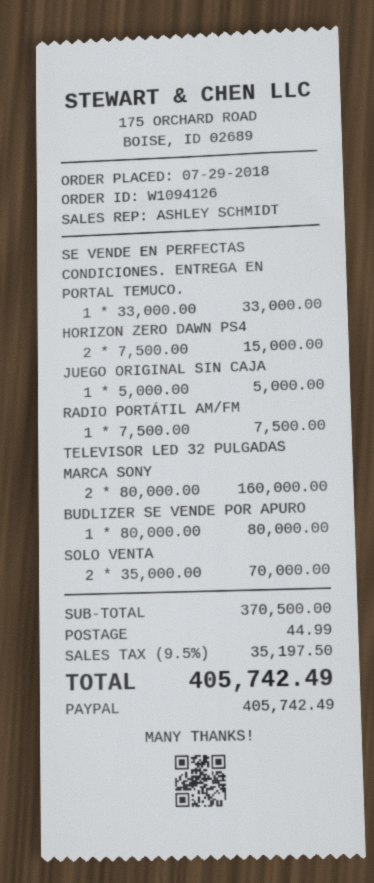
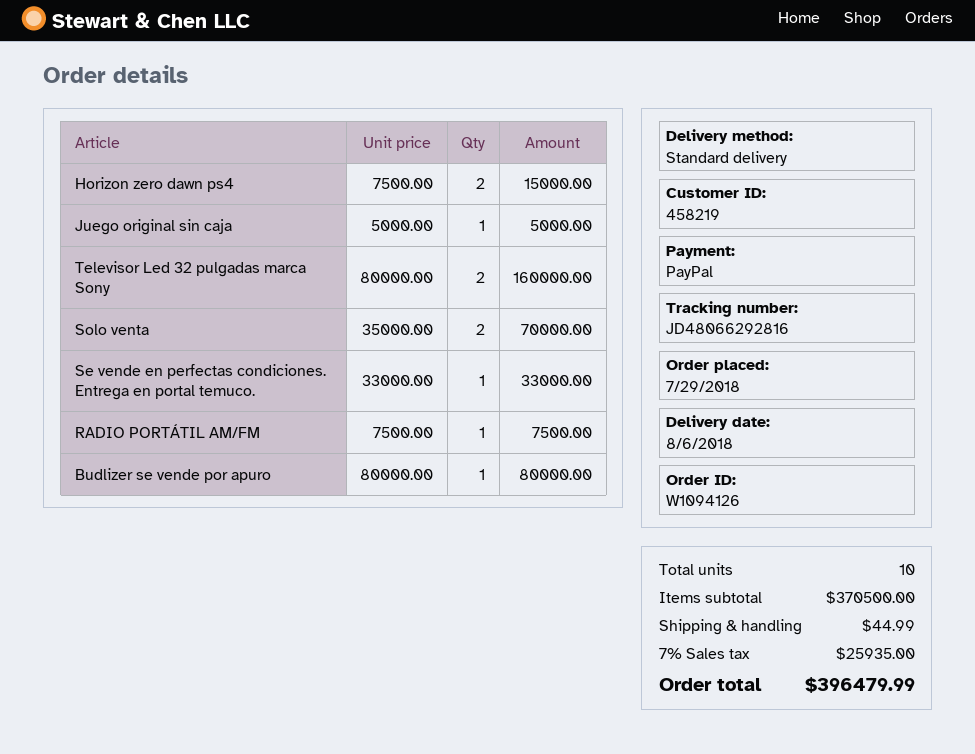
tax: 9.5% = 35197.50 -> 7% = 25935.00
total: 405742.49 -> 396479.99

